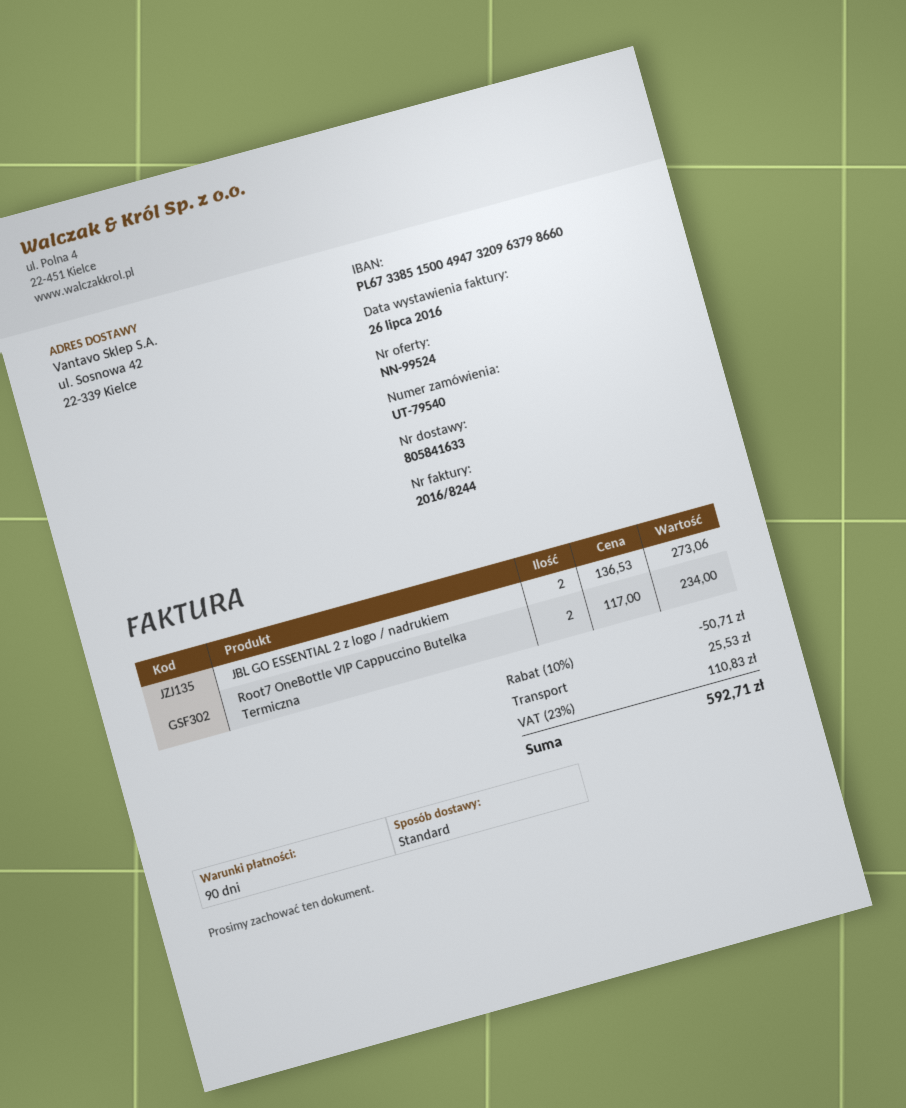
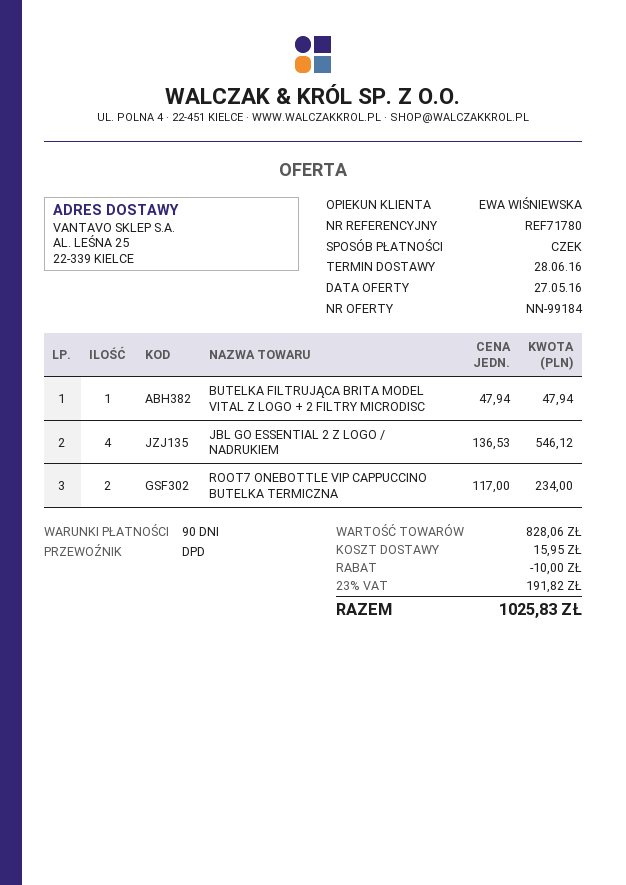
quote number: NN-99524 -> NN-99184
shipping method: standard -> DPD
ship to: ul. Sosnowa 42, 22-339 Kielce -> AL. LEŚNA 25, 22-339 KIELCE
JBL GO ESSENTIAL 2 z logo / nadrukiem: 2 x 136.53 = 273.06 -> 4 x 136.53 = 546.12
BUTELKA FILTRUJĄCA BRITA MODEL VITAL Z LOGO + 2 FILTRY MICRODISC: none -> 1 x 47.94 = 47.94
discount: 50.71 -> 10.00
shipping: 25.53 -> 15.95
tax: 23% = 110.83 -> 23% = 191.82
total: 592.71 -> 1025.83

